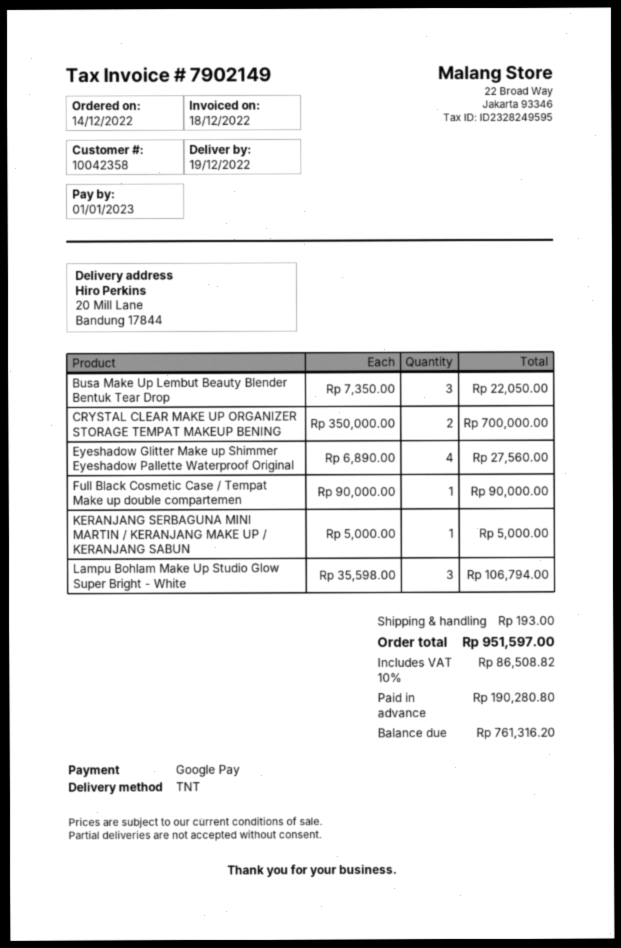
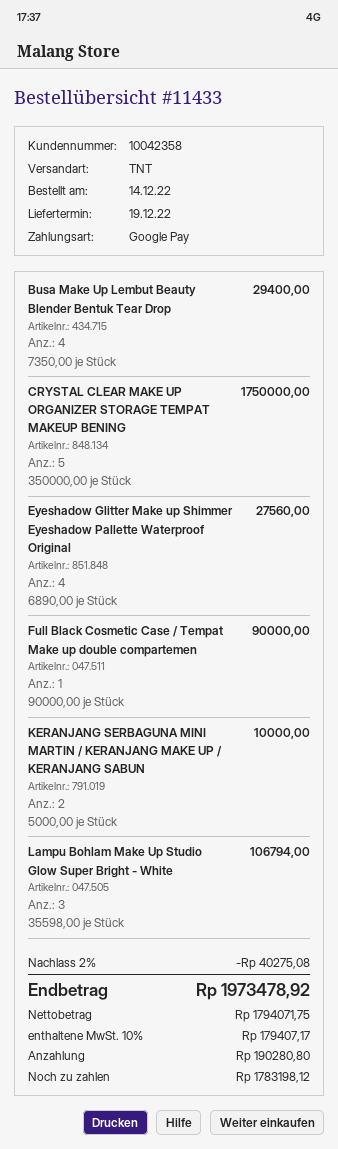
Busa Make Up Lembut Beauty Blender Bentuk Tear Drop: 3 x 7350.00 = 22050.00 -> 4 x 7350.00 = 29400.00
CRYSTAL CLEAR MAKE UP ORGANIZER STORAGE TEMPAT MAKEUP BENING: 2 x 350000.00 = 700000.00 -> 5 x 350000.00 = 1750000.00
KERANJANG SERBAGUNA MINI MARTIN / KERANJANG MAKE UP / KERANJANG SABUN: 1 x 5000.00 = 5000.00 -> 2 x 5000.00 = 10000.00
discount: none -> 2% = 40275.08
shipping: 193.00 -> none
tax: 10% = 86508.82 -> 10% = 179407.17
total: 951597.00 -> 1973478.92
balance: 761316.20 -> 1783198.12

